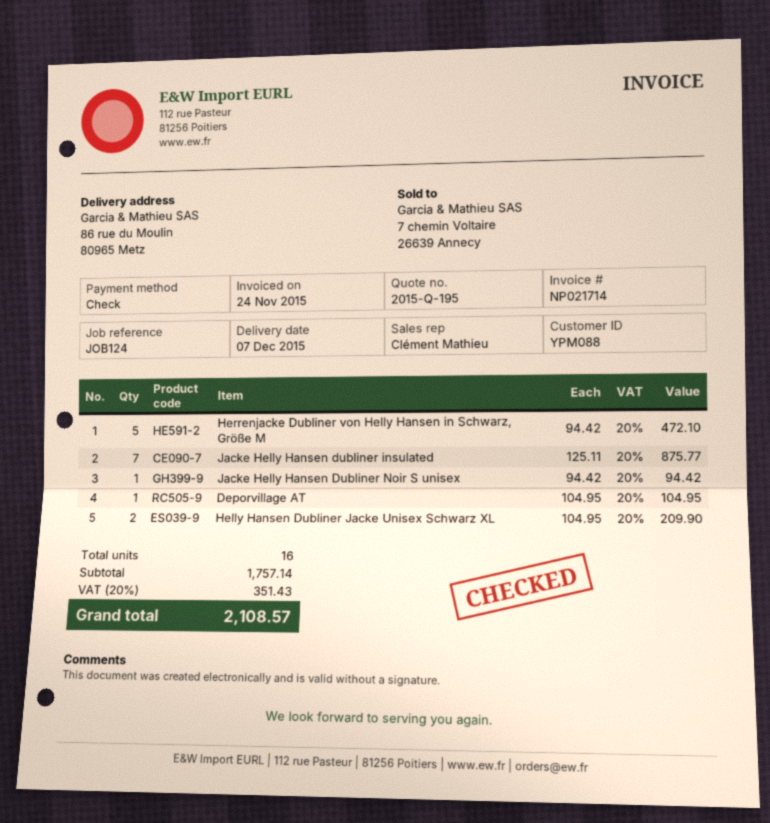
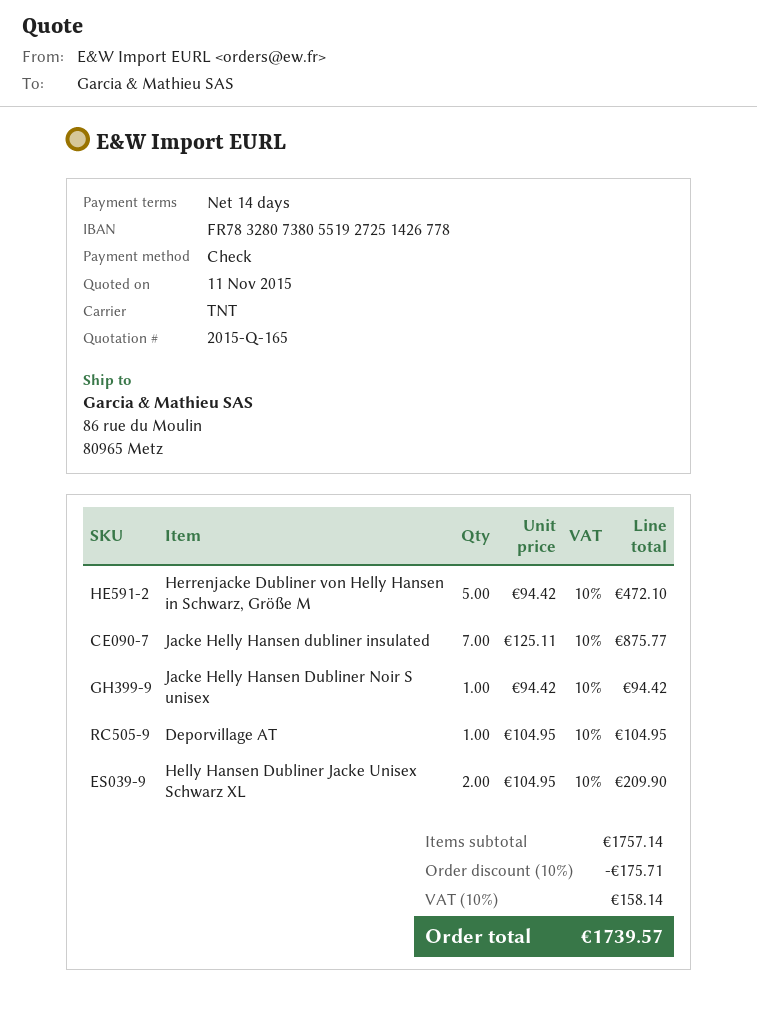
quote number: 2015-Q-195 -> 2015-Q-165
discount: none -> 10% = 175.71
tax: 20% = 351.43 -> 10% = 158.14
total: 2108.57 -> 1739.57

